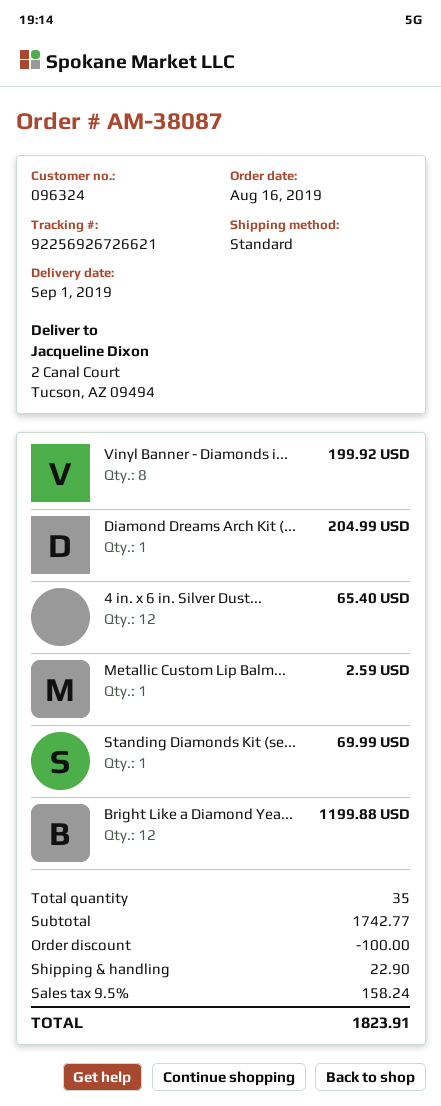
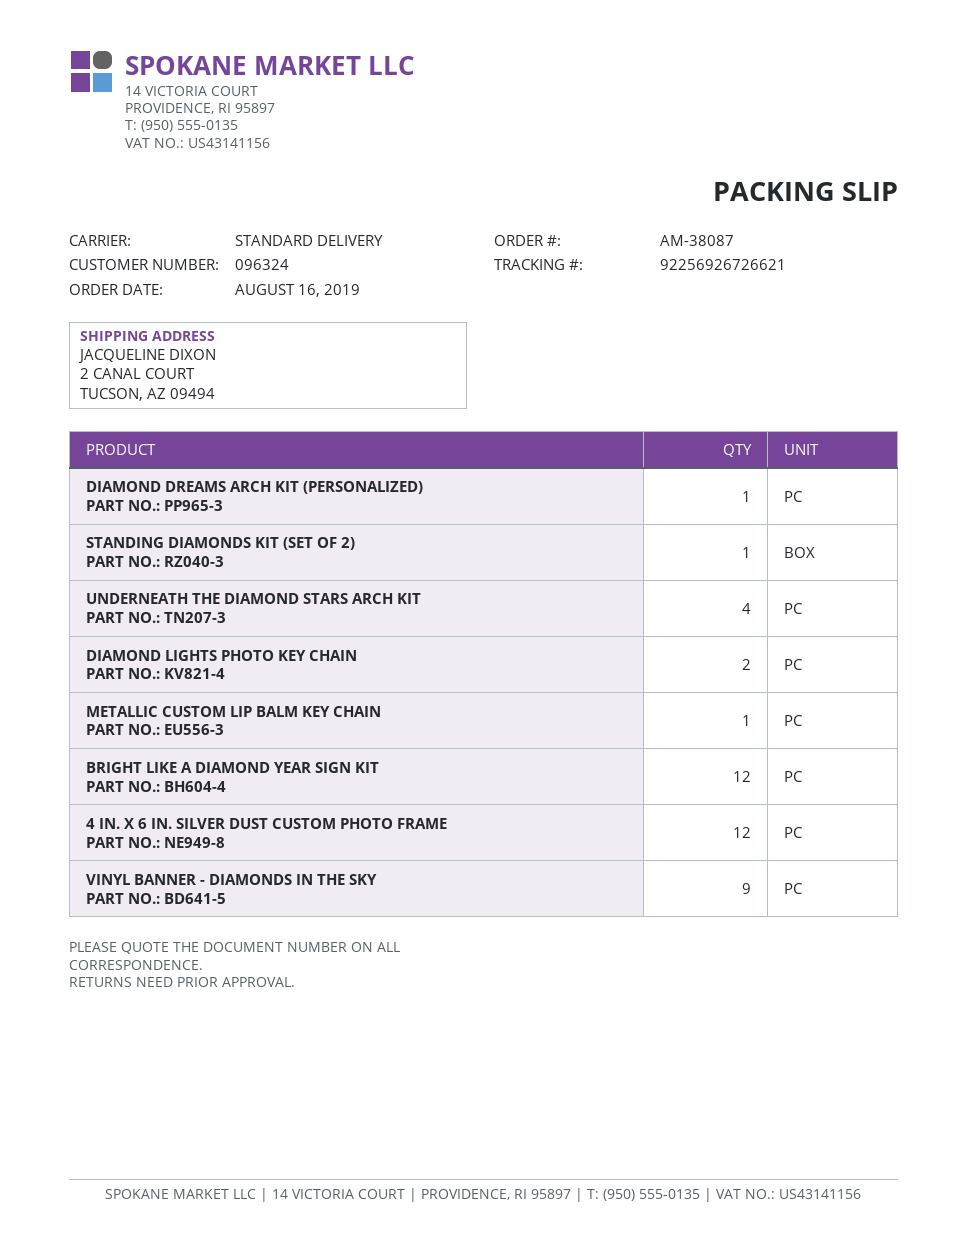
Vinyl Banner - Diamonds i...: 8 -> 9
UNDERNEATH THE DIAMOND STARS ARCH KIT: none -> 4
DIAMOND LIGHTS PHOTO KEY CHAIN: none -> 2

